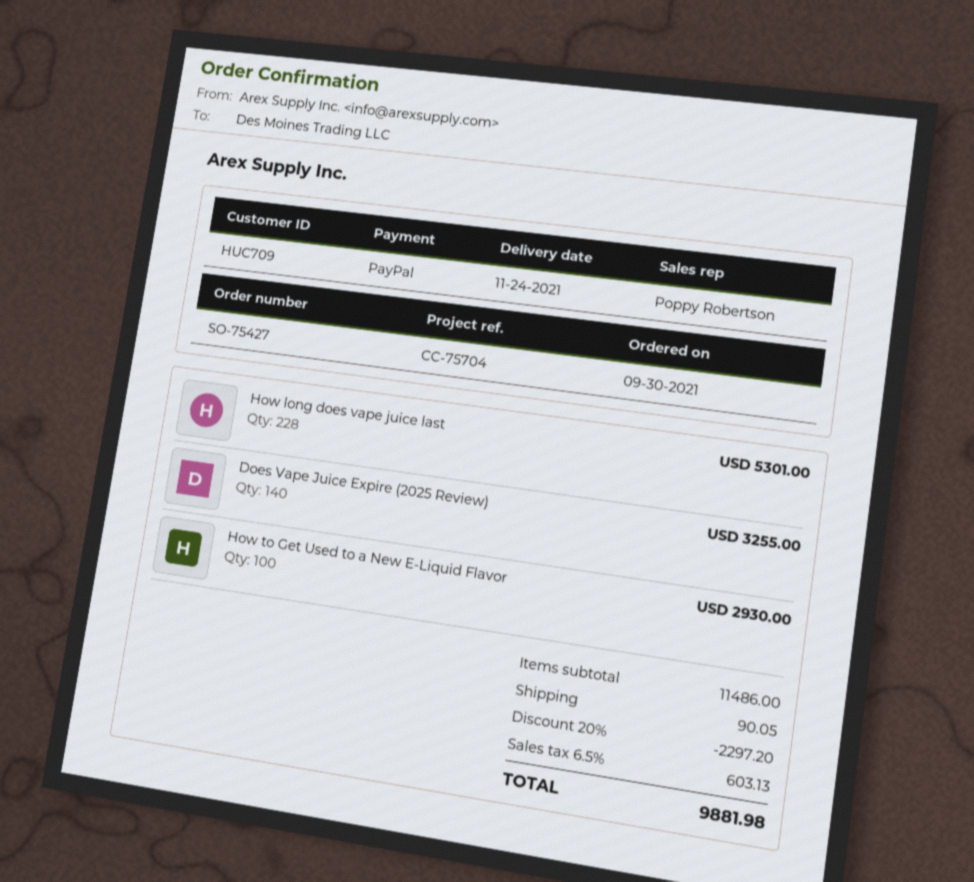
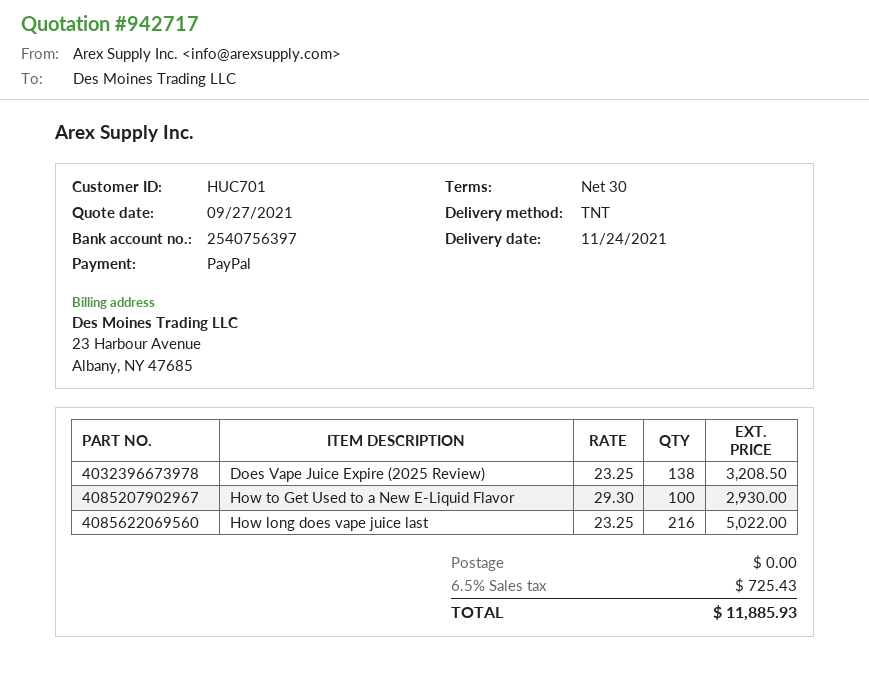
customer number: HUC709 -> HUC701
How long does vape juice last: 228 for 5301.00 -> 216 for 5022.00
Does Vape Juice Expire (2025 Review): 140 for 3255.00 -> 138 for 3208.50
discount: 20% = 2297.20 -> none
shipping: 90.05 -> 0.00
tax: 6.5% = 603.13 -> 6.5% = 725.43
total: 9881.98 -> 11885.93

